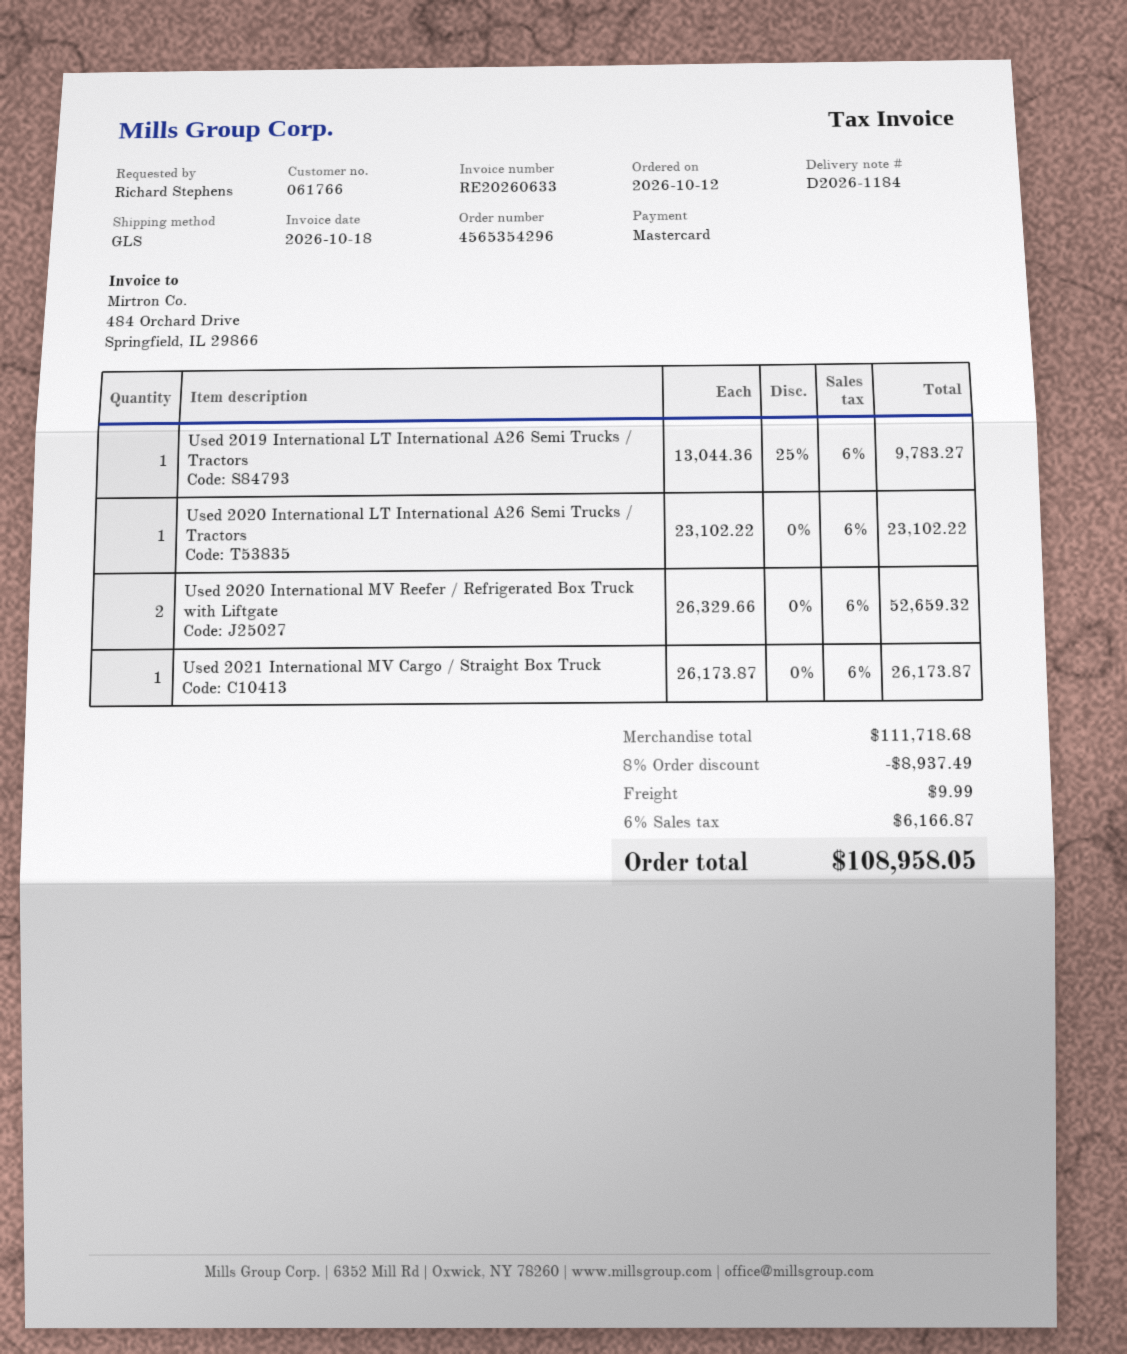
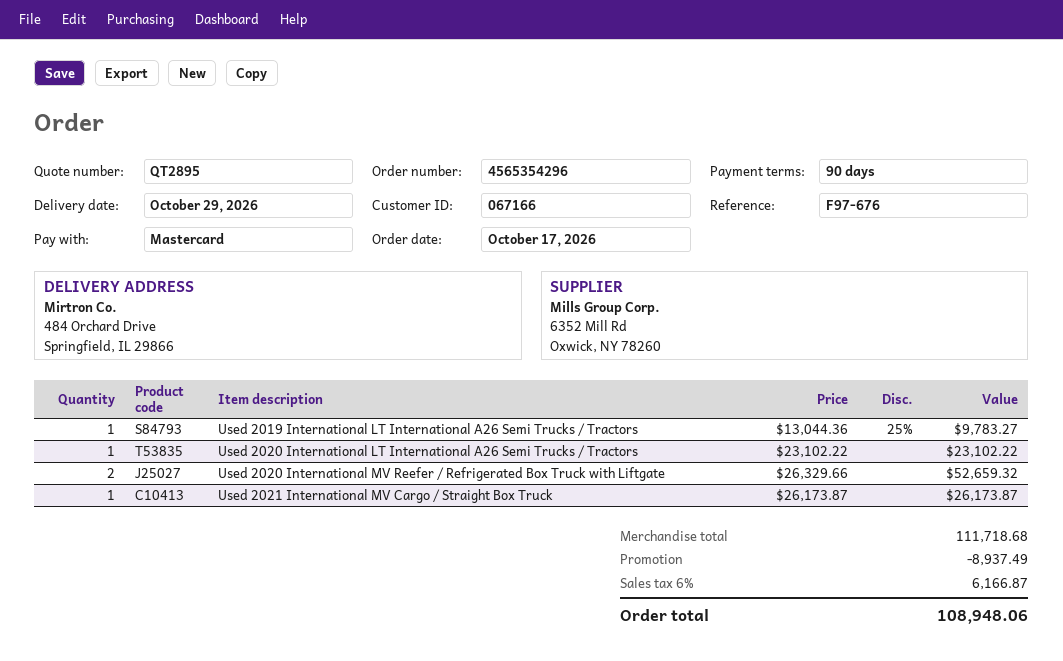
order date: 2026-10-12 -> 2026-10-17
customer number: 061766 -> 067166
shipping: 9.99 -> none
total: 108958.05 -> 108948.06

